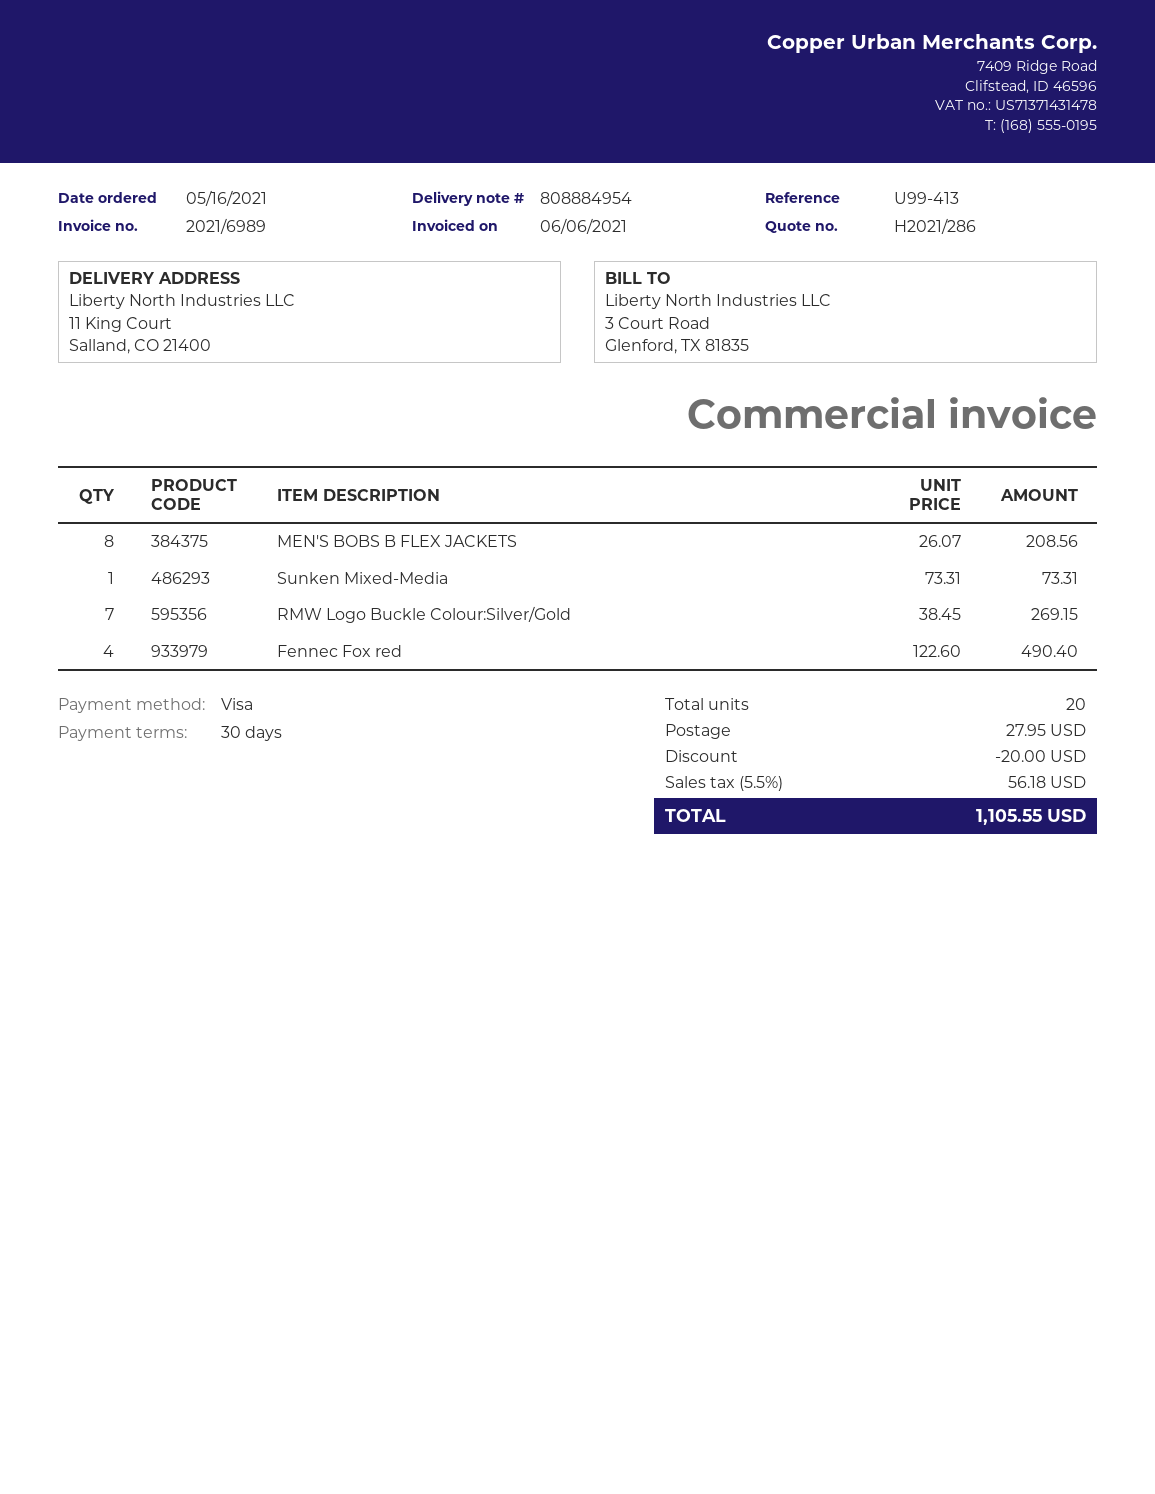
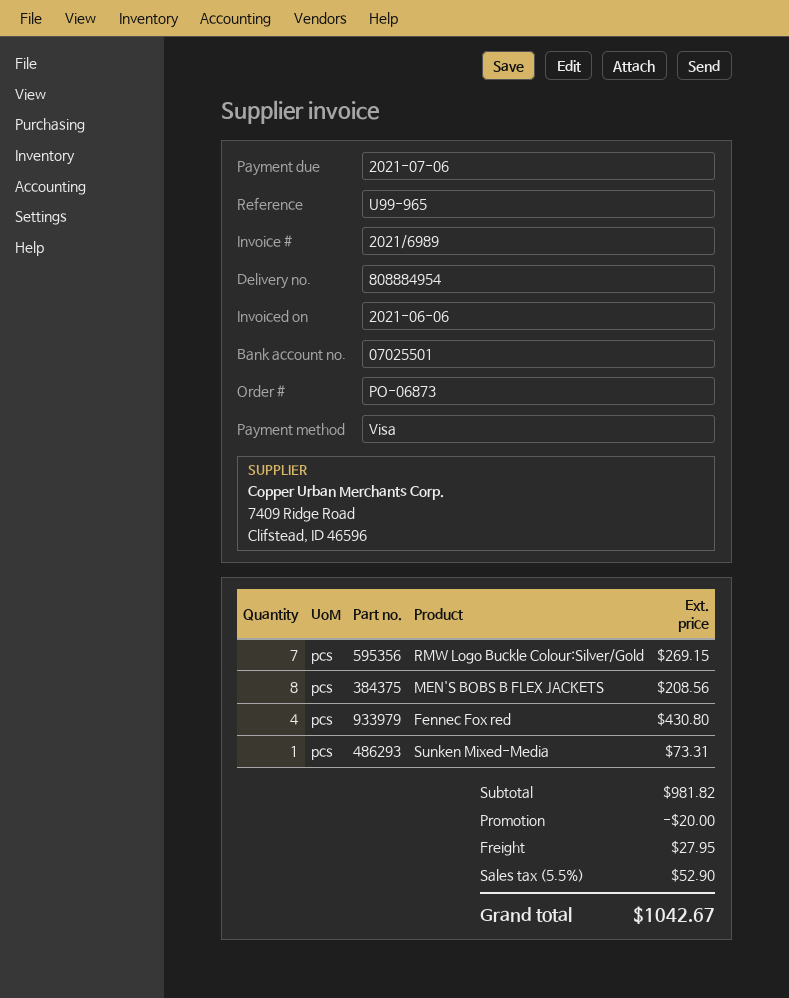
reference: U99-413 -> U99-965
Fennec Fox red: 4 for 490.40 -> 4 for 430.80
tax: 5.5% = 56.18 -> 5.5% = 52.90
total: 1105.55 -> 1042.67

